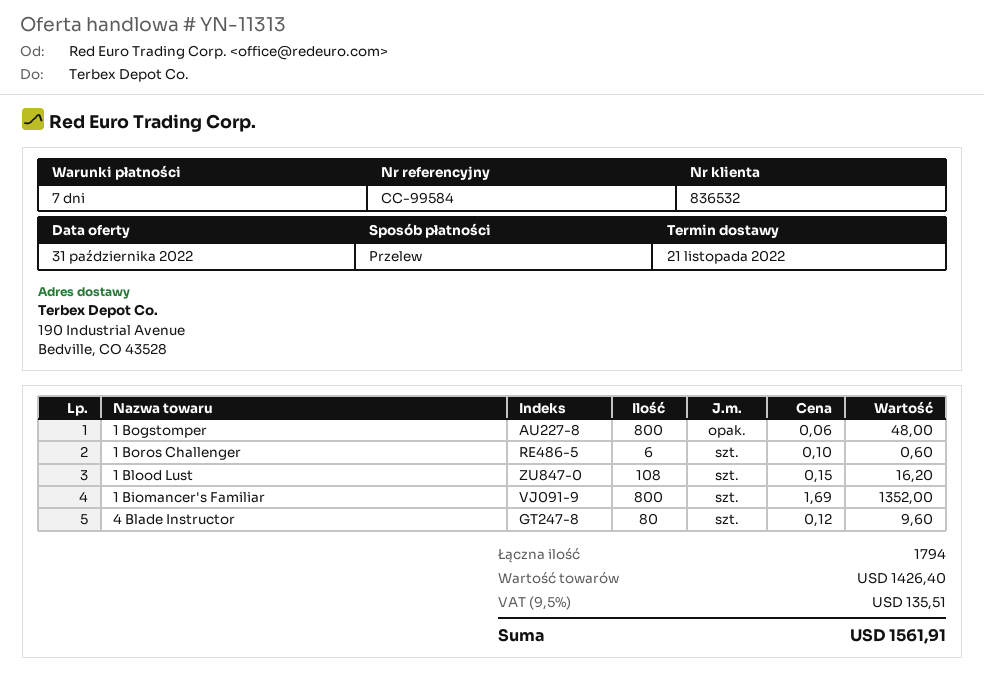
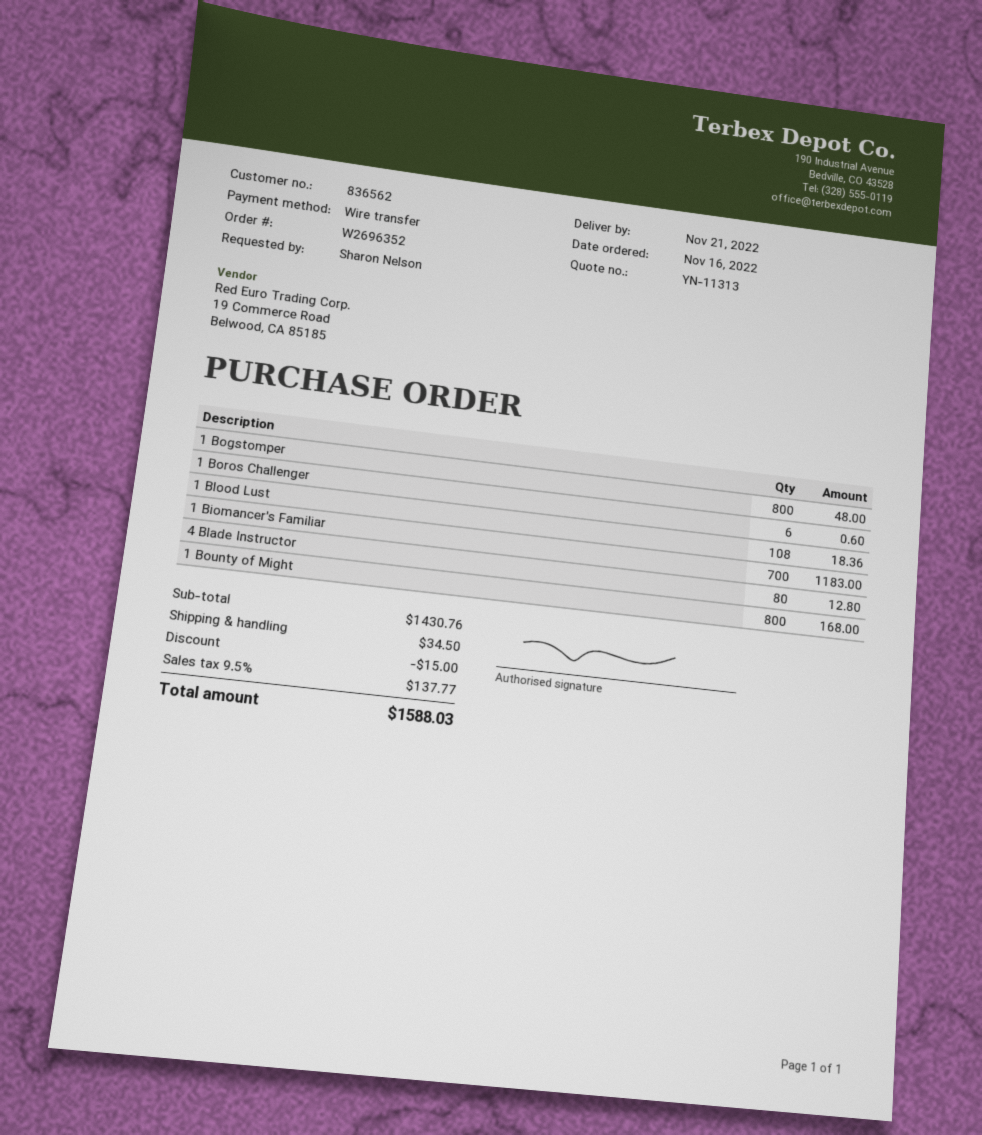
customer number: 836532 -> 836562
1 Blood Lust: 108 for 16.20 -> 108 for 18.36
1 Biomancer's Familiar: 800 for 1352.00 -> 700 for 1183.00
4 Blade Instructor: 80 for 9.60 -> 80 for 12.80
1 Bounty of Might: none -> 800 for 168.00
subtotal: 1426.40 -> 1430.76
discount: none -> 15.00
shipping: none -> 34.50
tax: 9.5% = 135.51 -> 9.5% = 137.77
total: 1561.91 -> 1588.03

